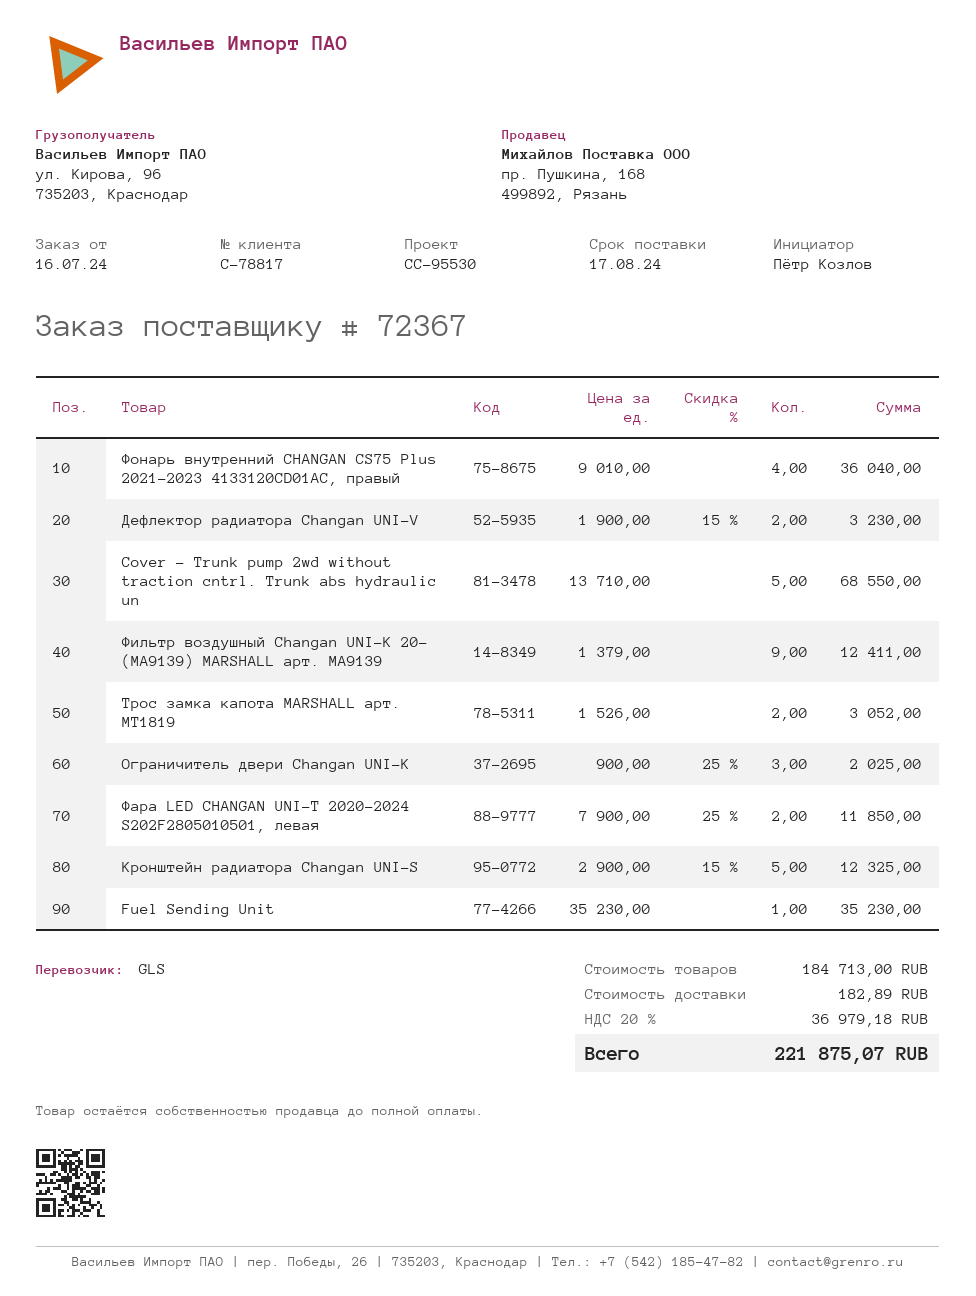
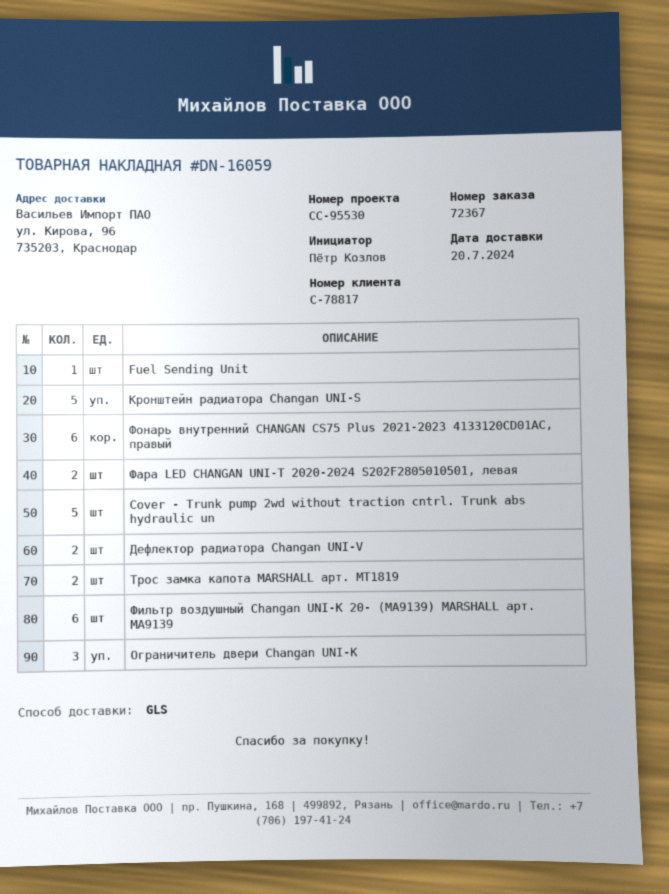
delivery date: 2024-08-17 -> 2024-07-20
Фонарь внутренний CHANGAN CS75 Plus 2021-2023 4133120CD01AC, правый: 4 -> 6
Фильтр воздушный Changan UNI-K 20- (MA9139) MARSHALL арт. MA9139: 9 -> 6

